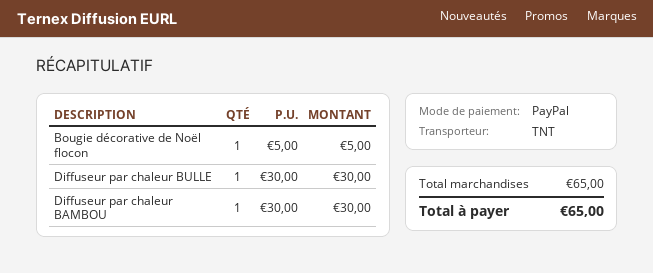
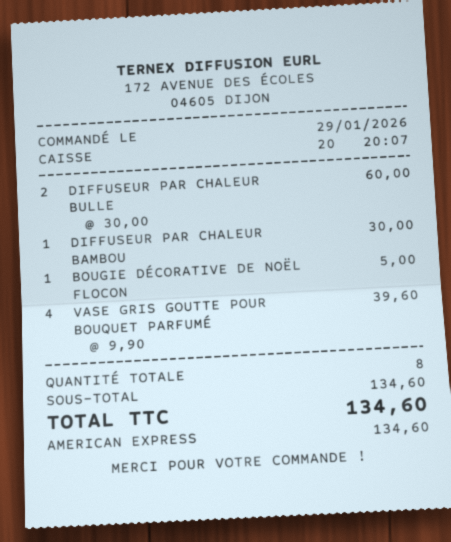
payment method: PayPal -> American Express
Diffuseur par chaleur BULLE: 1 x 30.00 = 30.00 -> 2 x 30.00 = 60.00
VASE GRIS GOUTTE POUR BOUQUET PARFUMÉ: none -> 4 x 9.90 = 39.60
subtotal: 65.00 -> 134.60
total: 65.00 -> 134.60

